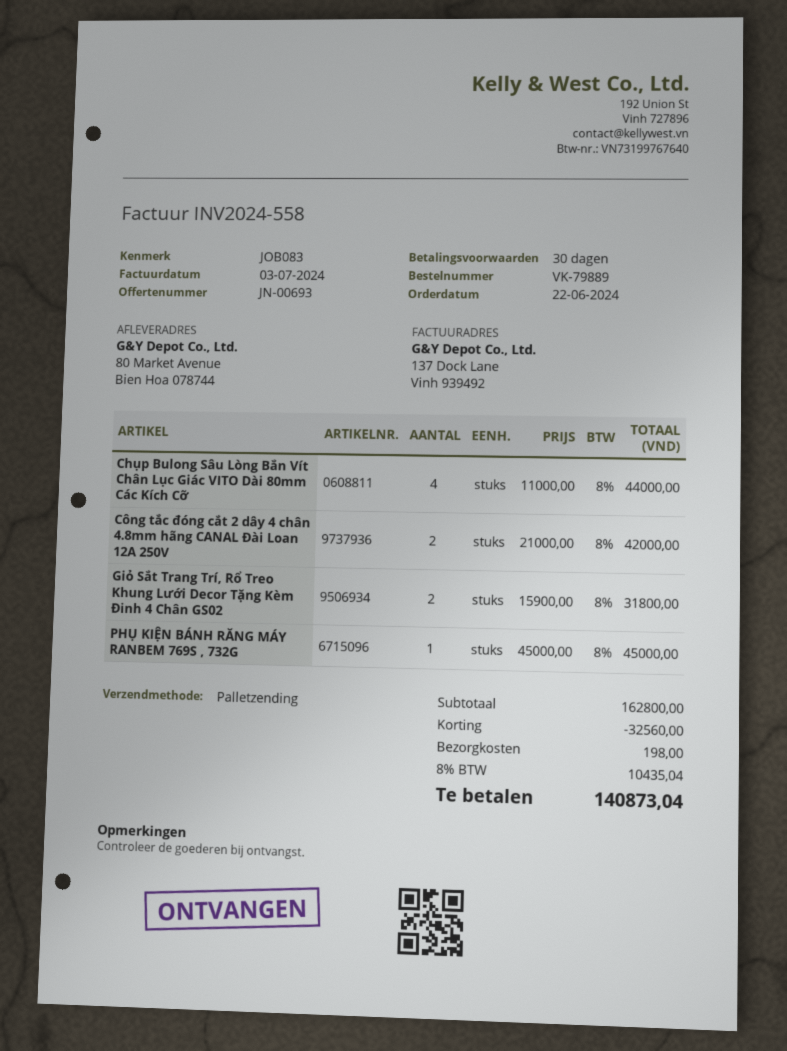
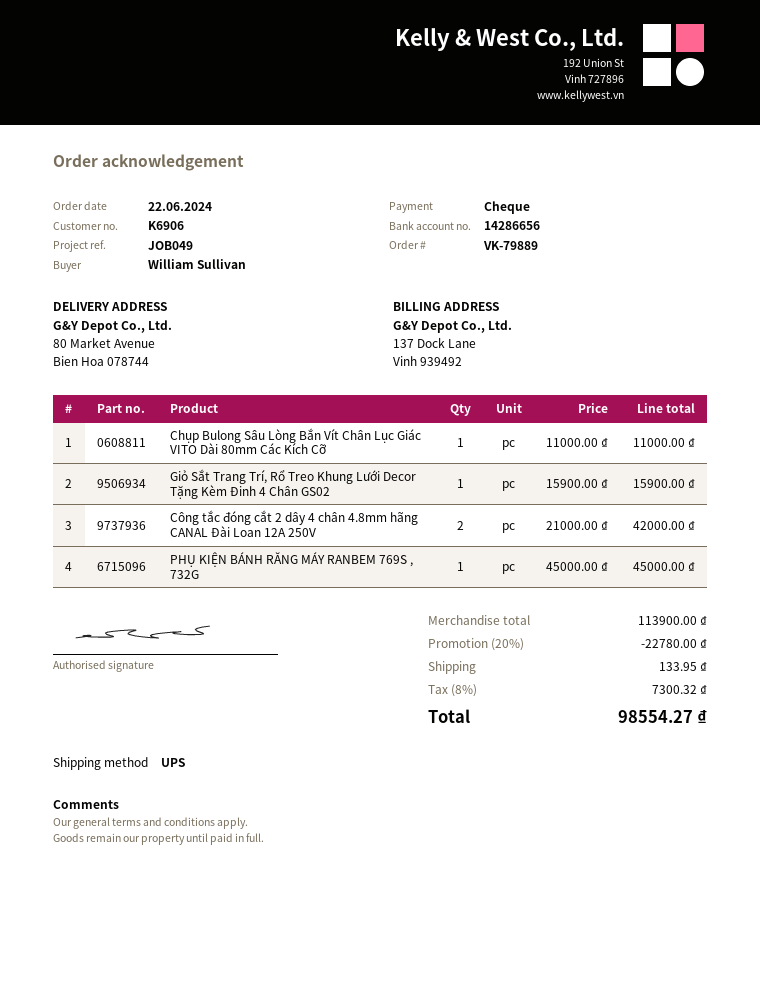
reference: JOB083 -> JOB049
shipping method: pallet freight -> UPS
Chụp Bulong Sâu Lòng Bắn Vít Chân Lục Giác VITO Dài 80mm Các Kích Cỡ: 4 x 11000.00 = 44000.00 -> 1 x 11000.00 = 11000.00
Giỏ Sắt Trang Trí, Rổ Treo Khung Lưới Decor Tặng Kèm Đinh 4 Chân GS02: 2 x 15900.00 = 31800.00 -> 1 x 15900.00 = 15900.00
subtotal: 162800.00 -> 113900.00
discount: 32560.00 -> 22780.00
shipping: 198.00 -> 133.95
tax: 8% = 10435.04 -> 8% = 7300.32
total: 140873.04 -> 98554.27

